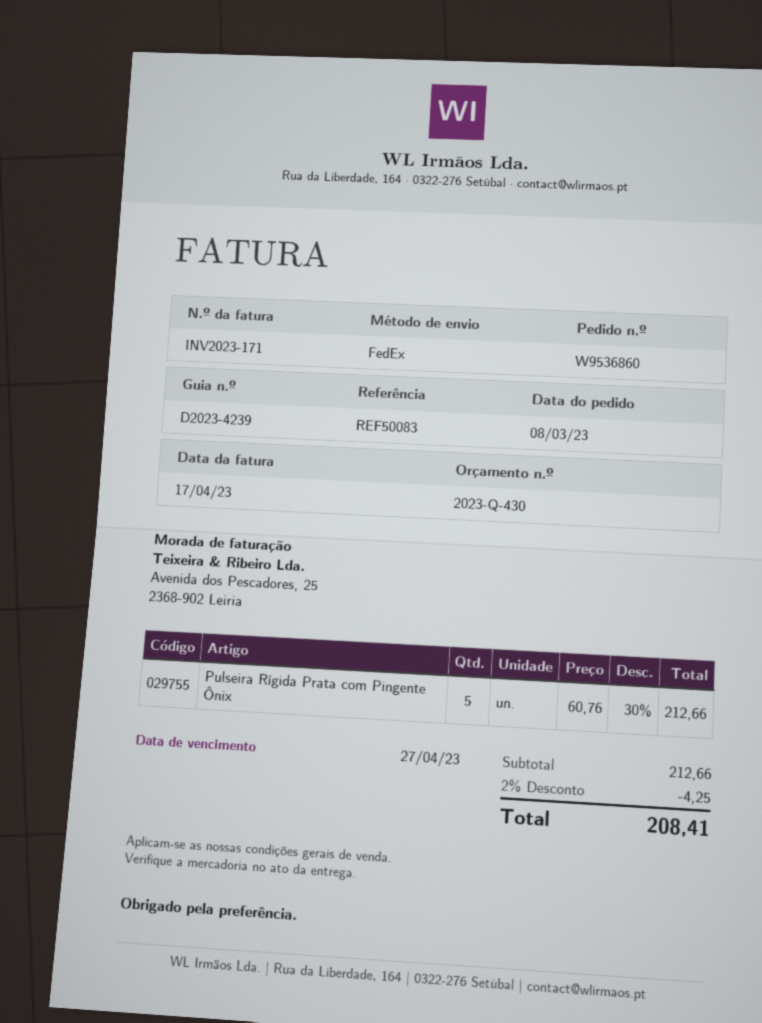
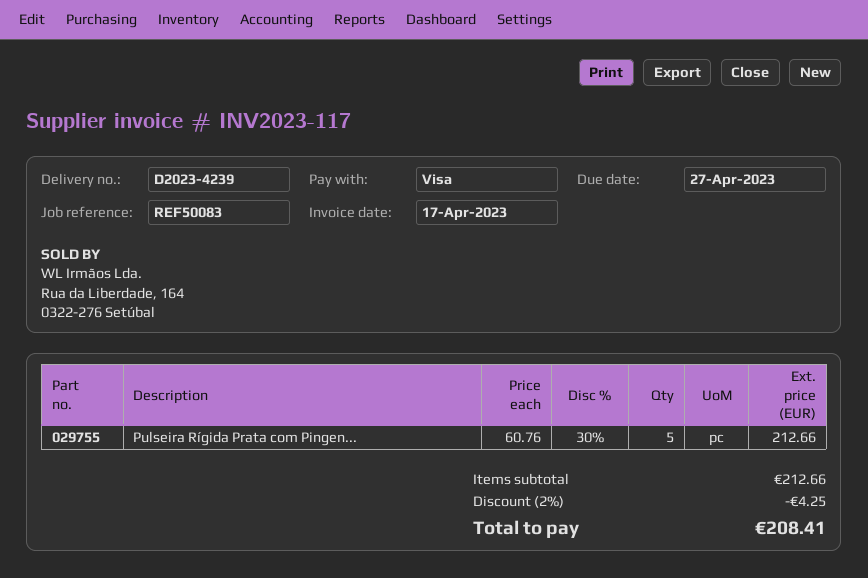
invoice number: INV2023-171 -> INV2023-117

